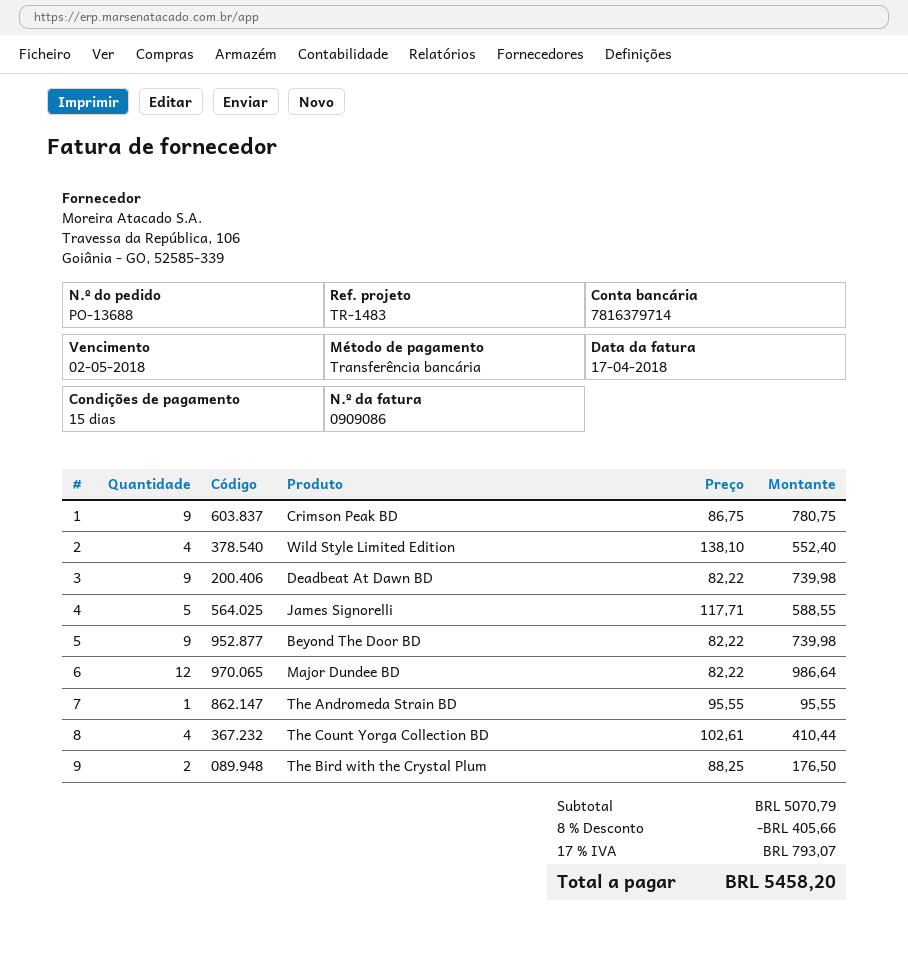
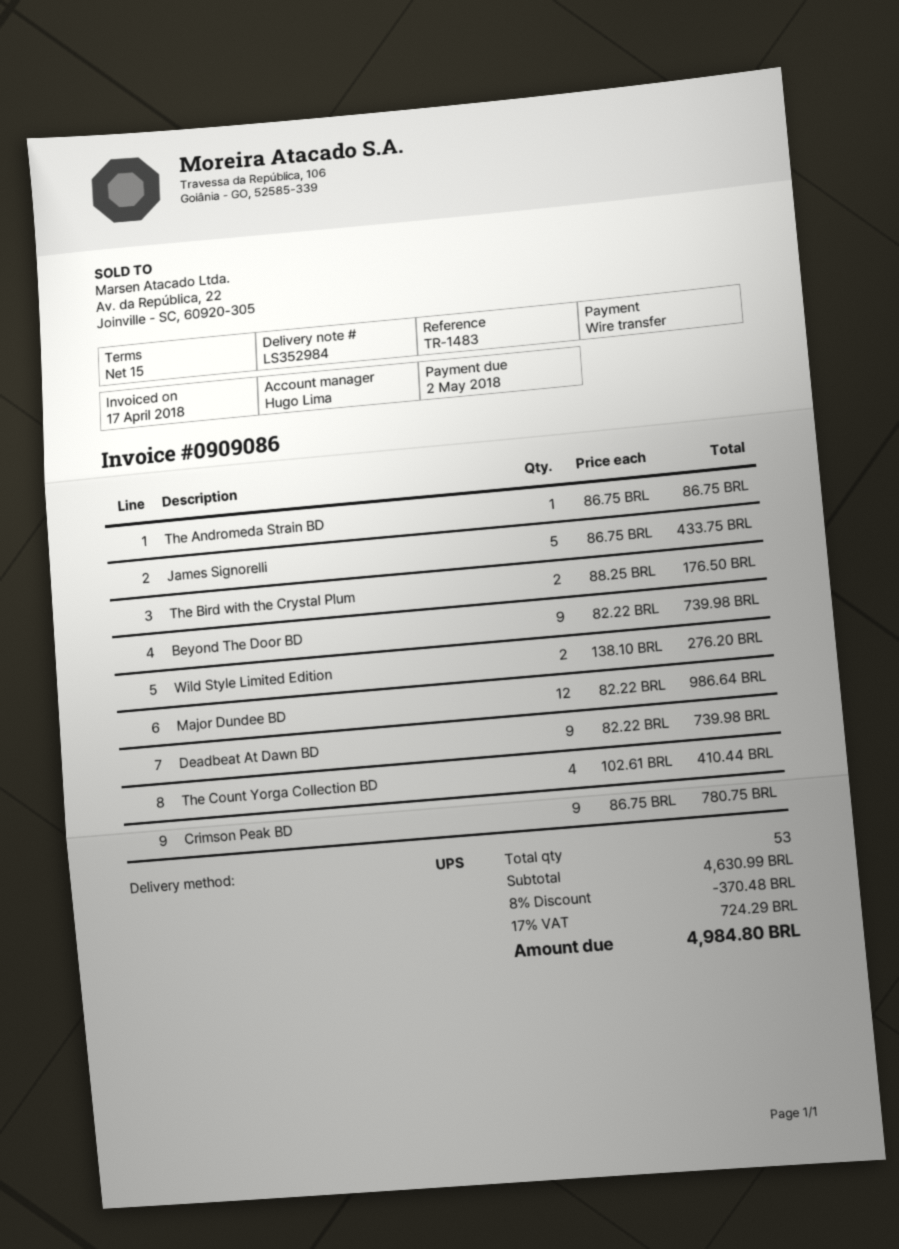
Wild Style Limited Edition: 4 x 138.10 = 552.40 -> 2 x 138.10 = 276.20
James Signorelli: 5 x 117.71 = 588.55 -> 5 x 86.75 = 433.75
The Andromeda Strain BD: 1 x 95.55 = 95.55 -> 1 x 86.75 = 86.75
subtotal: 5070.79 -> 4630.99
discount: 8% = 405.66 -> 8% = 370.48
tax: 17% = 793.07 -> 17% = 724.29
total: 5458.20 -> 4984.80

